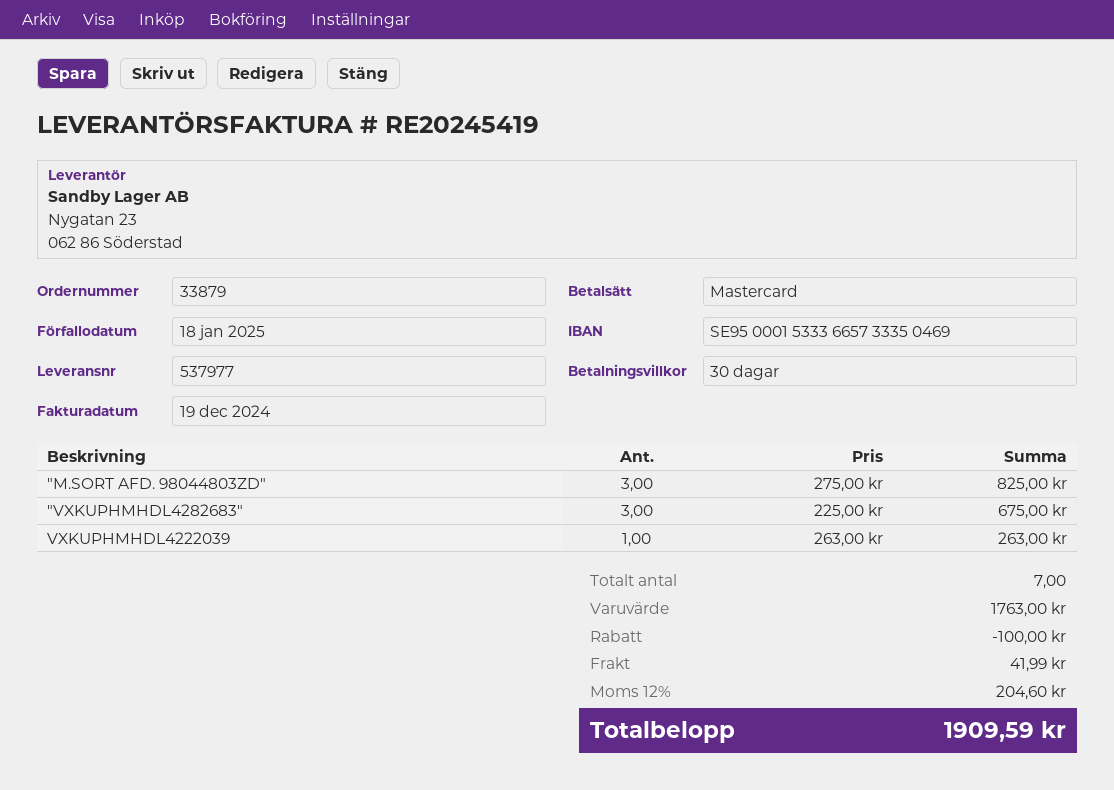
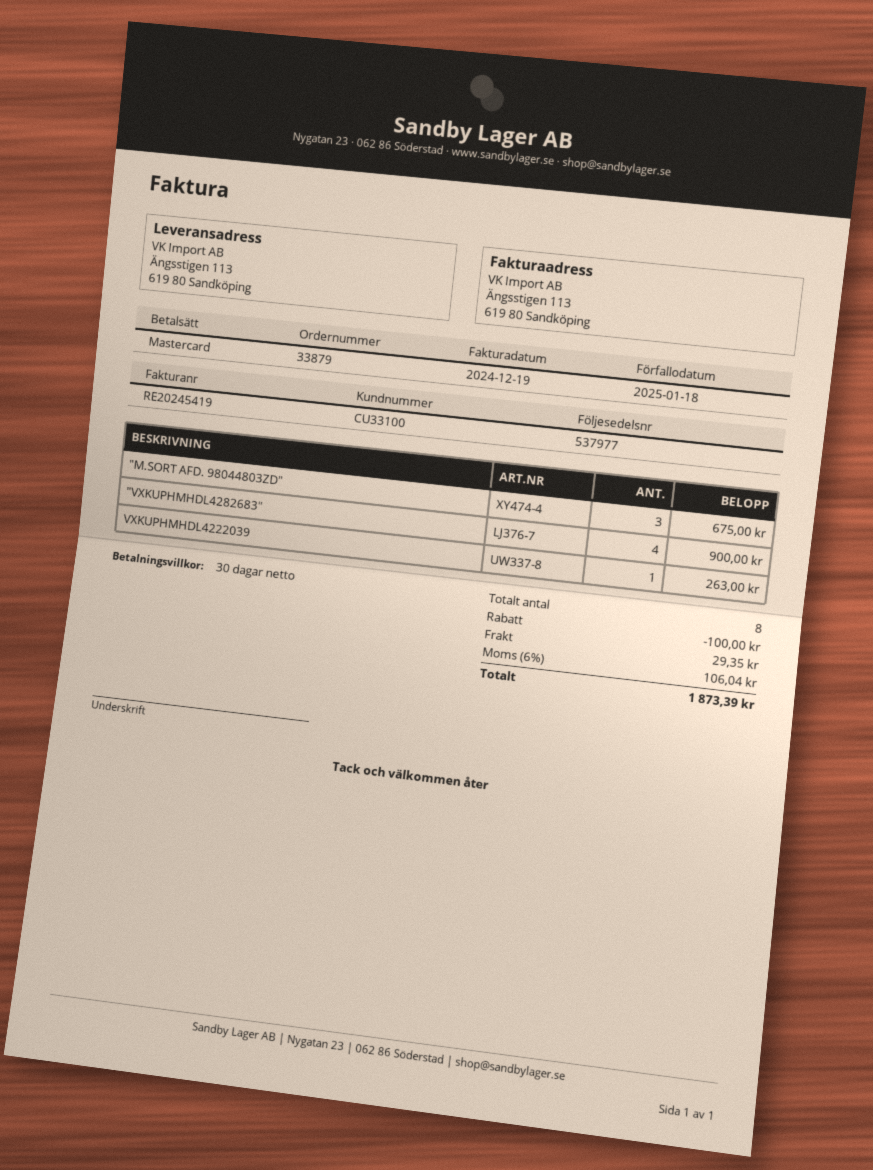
"M.SORT AFD. 98044803ZD": 3 for 825.00 -> 3 for 675.00
"VXKUPHMHDL4282683": 3 for 675.00 -> 4 for 900.00
total quantity: 7 -> 8
shipping: 41.99 -> 29.35
tax: 12% = 204.60 -> 6% = 106.04
total: 1909.59 -> 1873.39

